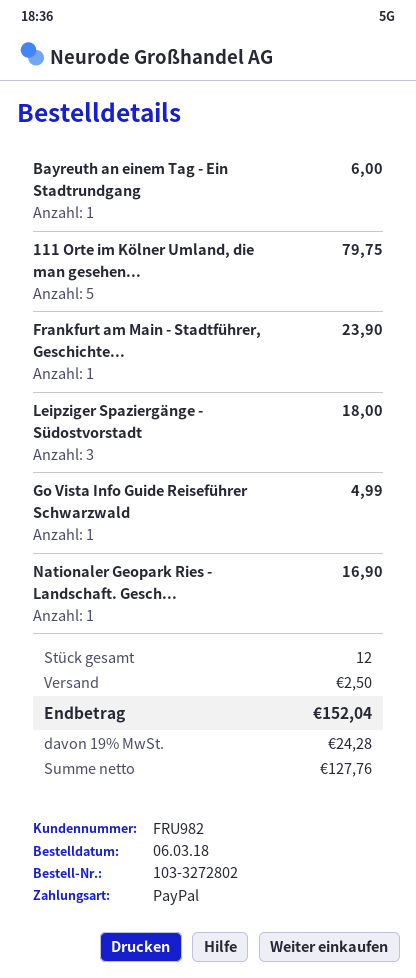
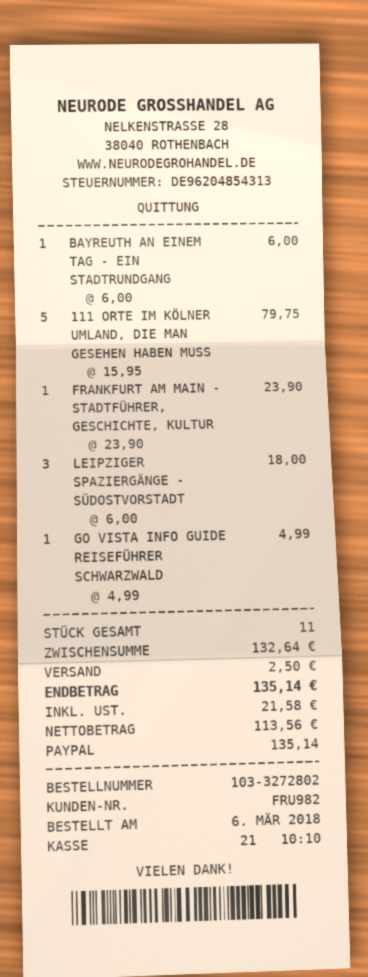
Nationaler Geopark Ries - Landschaft. Gesch...: 1 for 16.90 -> none
total quantity: 12 -> 11
net: 127.76 -> 113.56
tax: 24.28 -> 21.58
total: 152.04 -> 135.14

